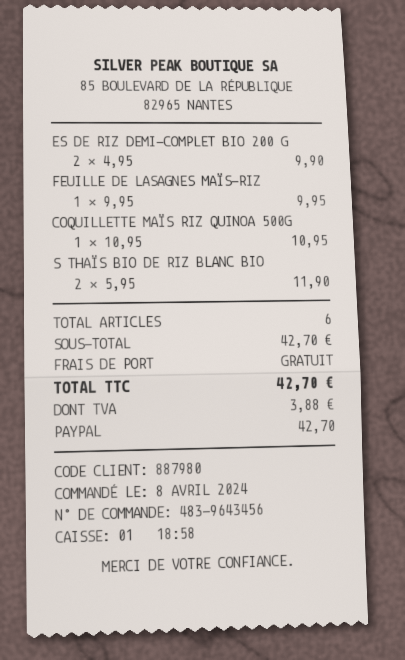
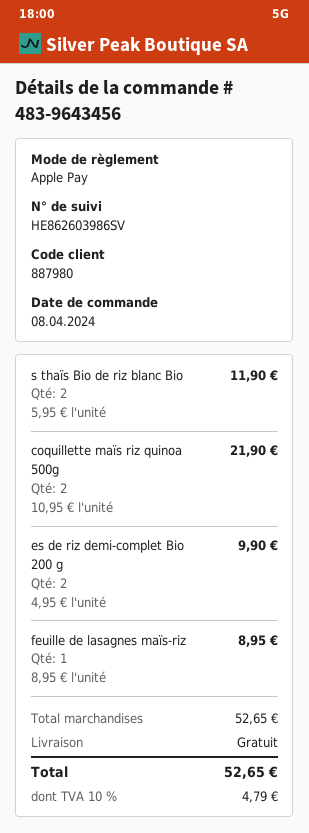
payment method: PayPal -> Apple Pay
FEUILLE DE LASAGNES MAÏS-RIZ: 1 x 9.95 = 9.95 -> 1 x 8.95 = 8.95
COQUILLETTE MAÏS RIZ QUINOA 500G: 1 x 10.95 = 10.95 -> 2 x 10.95 = 21.90
subtotal: 42.70 -> 52.65
tax: 3.88 -> 4.79
total: 42.70 -> 52.65

